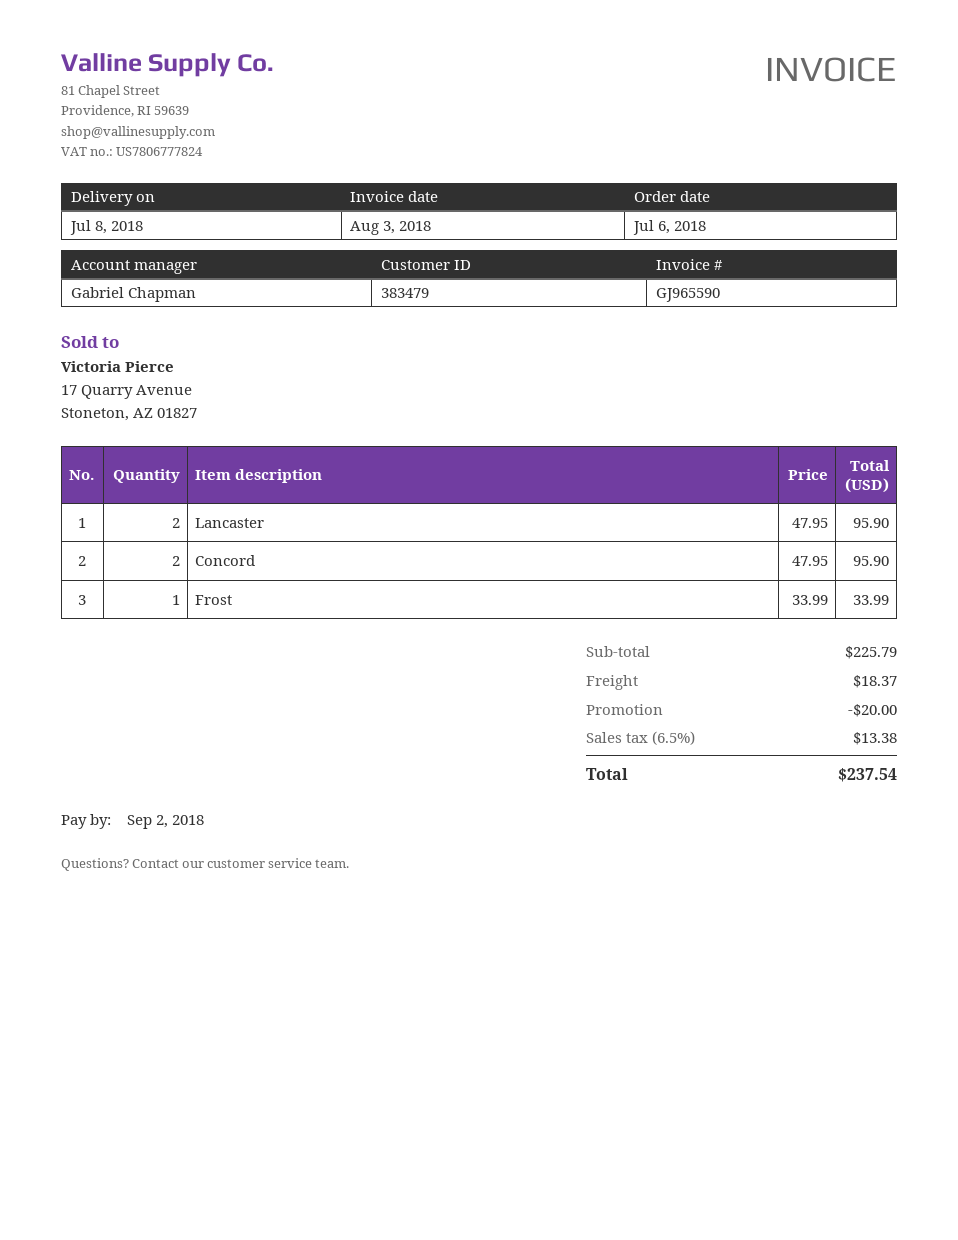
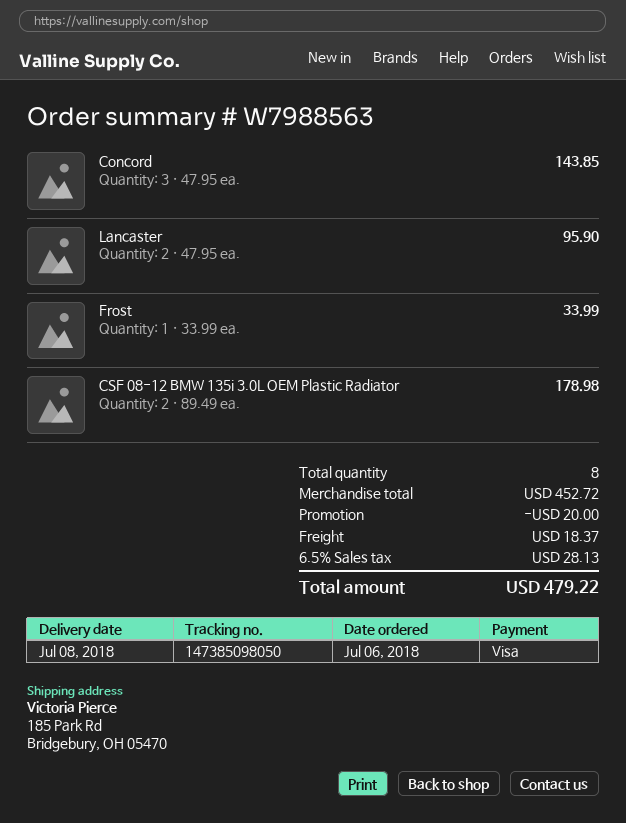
Concord: 2 x 47.95 = 95.90 -> 3 x 47.95 = 143.85
CSF 08-12 BMW 135i 3.0L OEM Plastic Radiator: none -> 2 x 89.49 = 178.98
subtotal: 225.79 -> 452.72
tax: 6.5% = 13.38 -> 6.5% = 28.13
total: 237.54 -> 479.22

